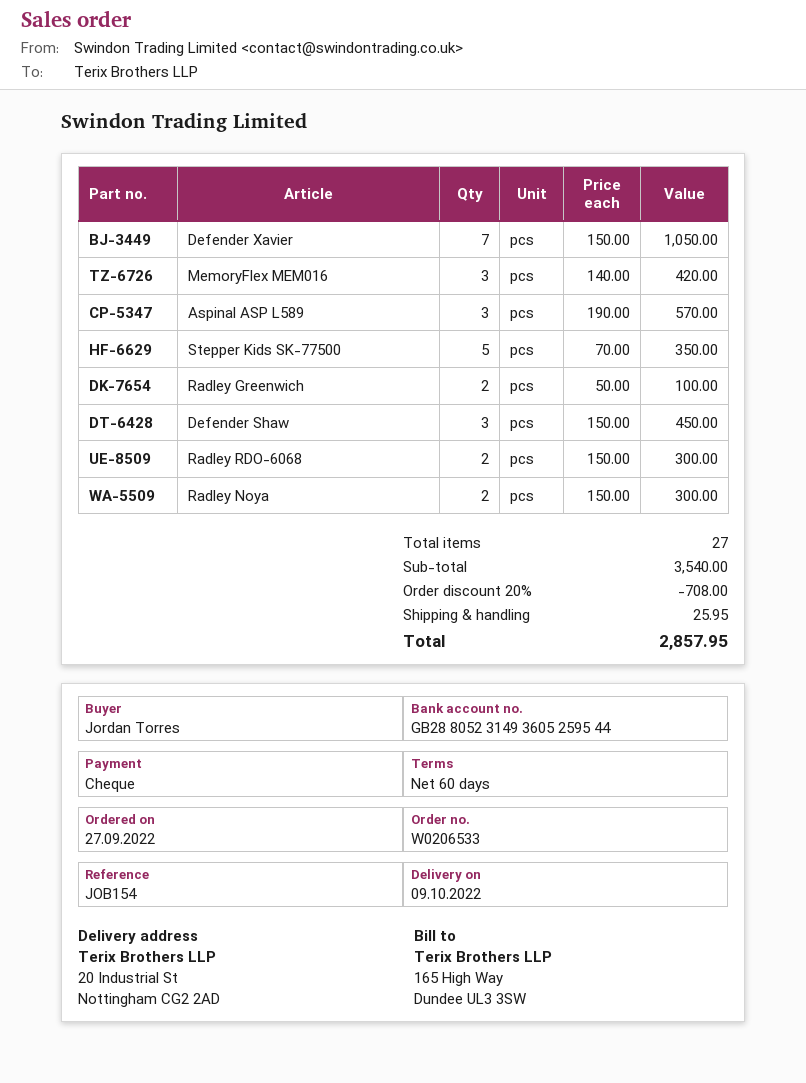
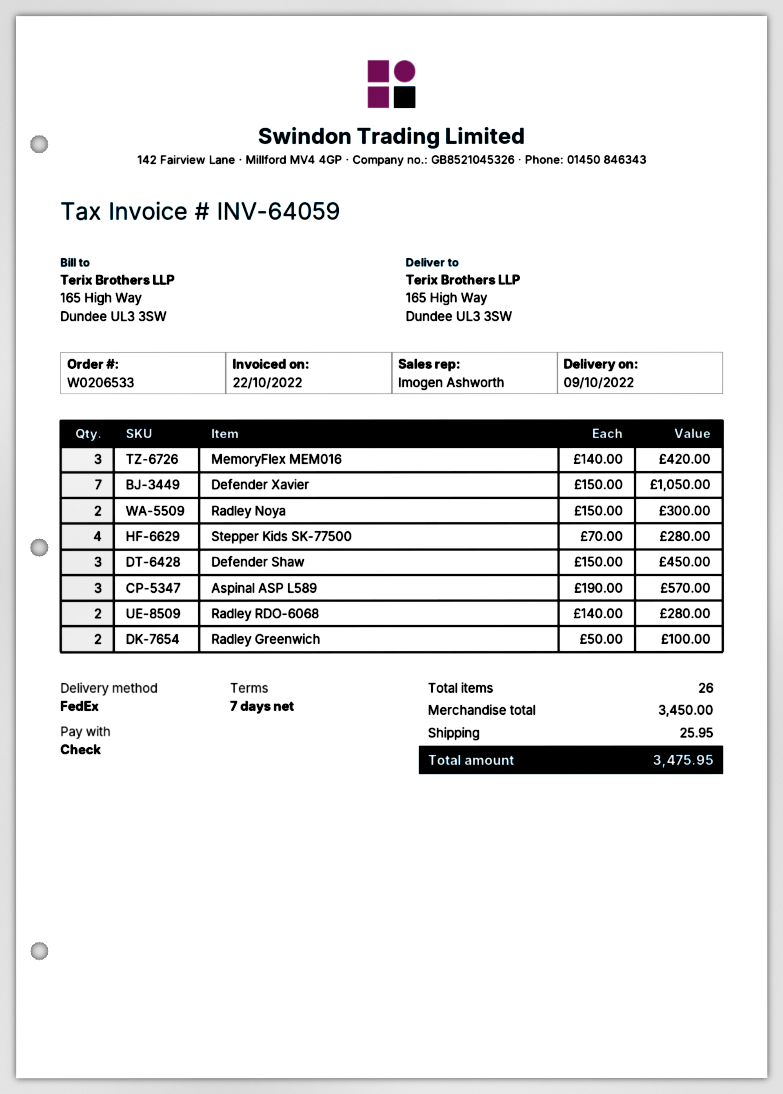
payment terms: 60 days -> 7 days
ship to: 20 Industrial St, Nottingham CG2 2AD -> 165 High Way, Dundee UL3 3SW
Stepper Kids SK-77500: 5 x 70.00 = 350.00 -> 4 x 70.00 = 280.00
Radley RDO-6068: 2 x 150.00 = 300.00 -> 2 x 140.00 = 280.00
total quantity: 27 -> 26
subtotal: 3540.00 -> 3450.00
discount: 20% = 708.00 -> none
total: 2857.95 -> 3475.95

